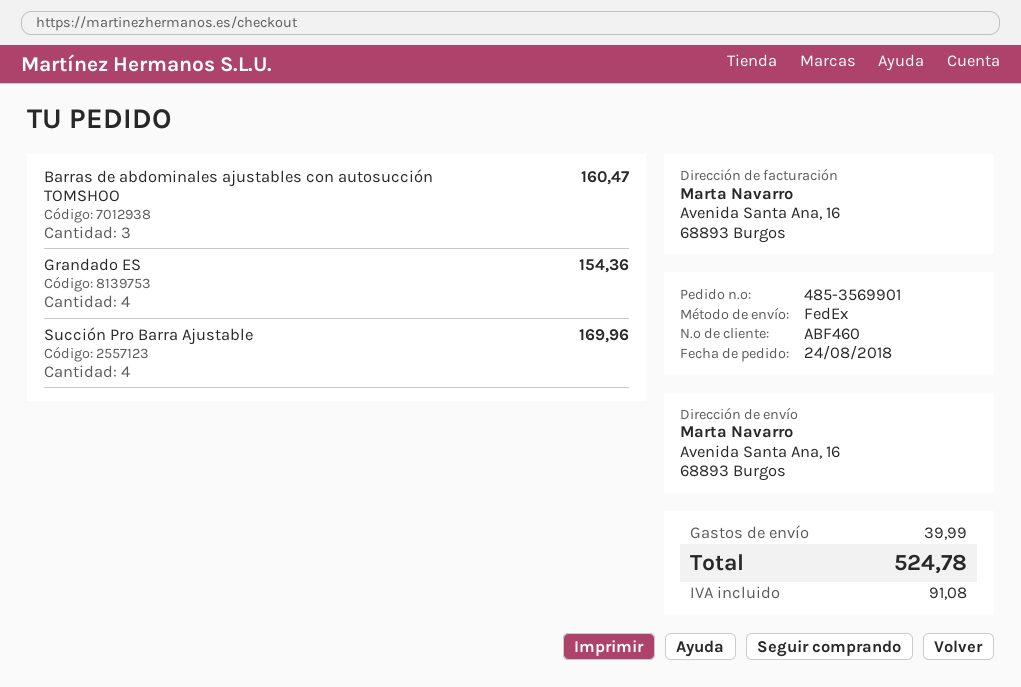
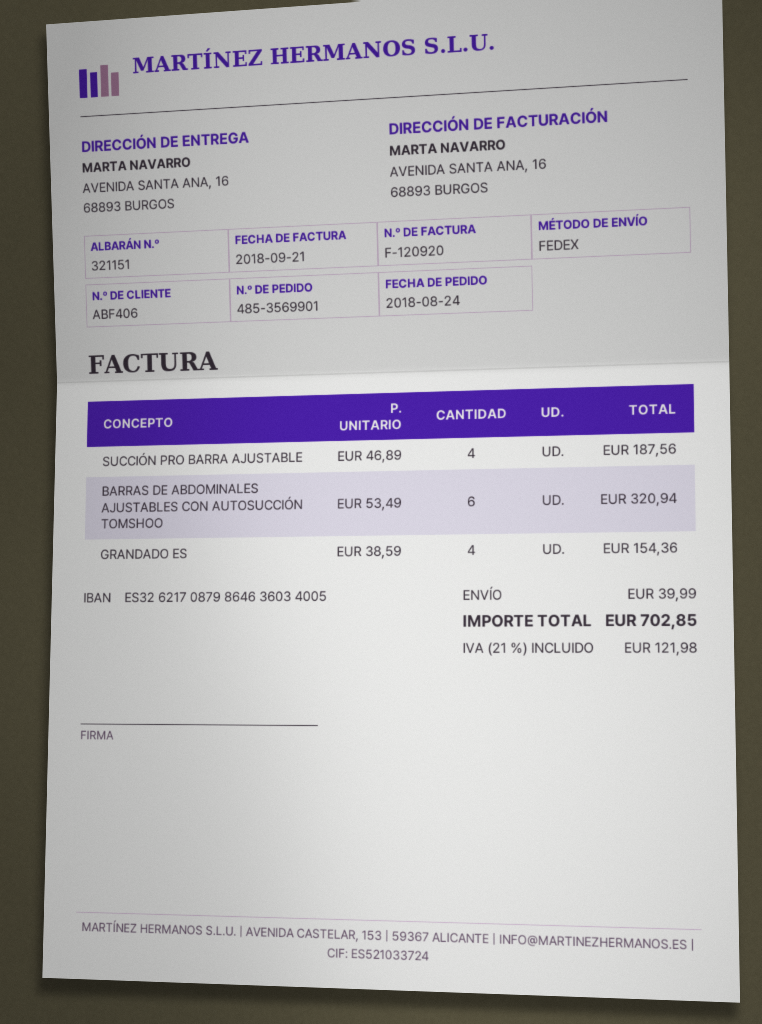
customer number: ABF460 -> ABF406
Barras de abdominales ajustables con autosucción TOMSHOO: 3 for 160.47 -> 6 for 320.94
Succión Pro Barra Ajustable: 4 for 169.96 -> 4 for 187.56
tax: 91.08 -> 121.98
total: 524.78 -> 702.85

